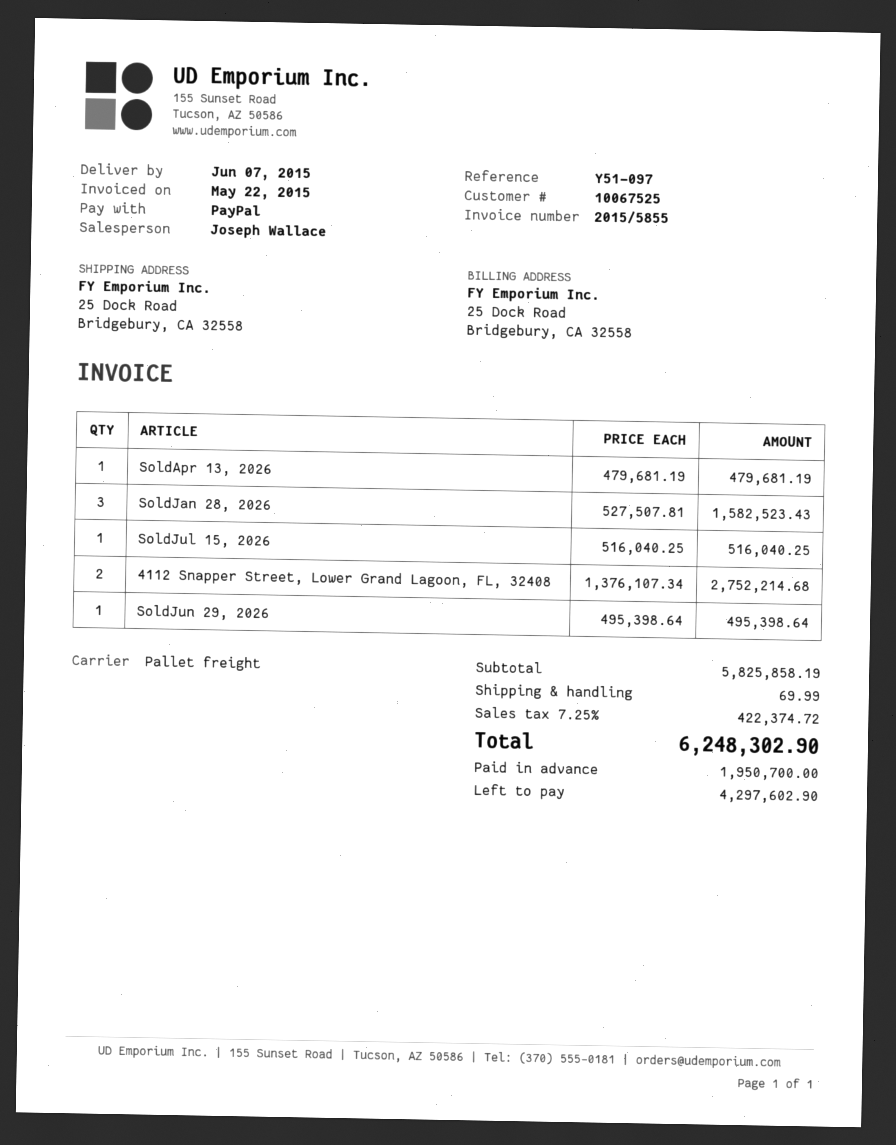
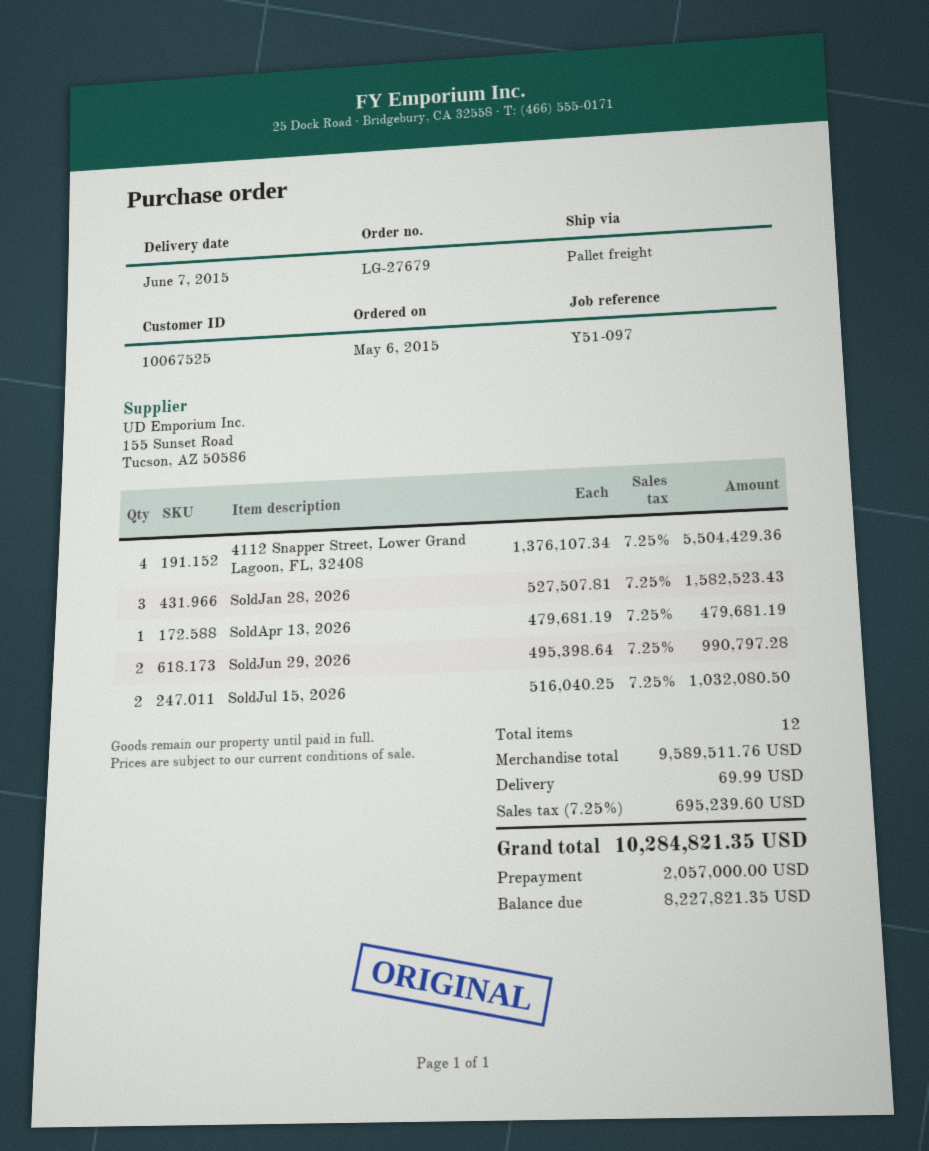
SoldJul 15, 2026: 1 x 516040.25 = 516040.25 -> 2 x 516040.25 = 1032080.50
4112 Snapper Street, Lower Grand Lagoon, FL, 32408: 2 x 1376107.34 = 2752214.68 -> 4 x 1376107.34 = 5504429.36
SoldJun 29, 2026: 1 x 495398.64 = 495398.64 -> 2 x 495398.64 = 990797.28
subtotal: 5825858.19 -> 9589511.76
tax: 7.25% = 422374.72 -> 7.25% = 695239.60
total: 6248302.90 -> 10284821.35
deposit: 1950700.00 -> 2057000.00
balance: 4297602.90 -> 8227821.35

